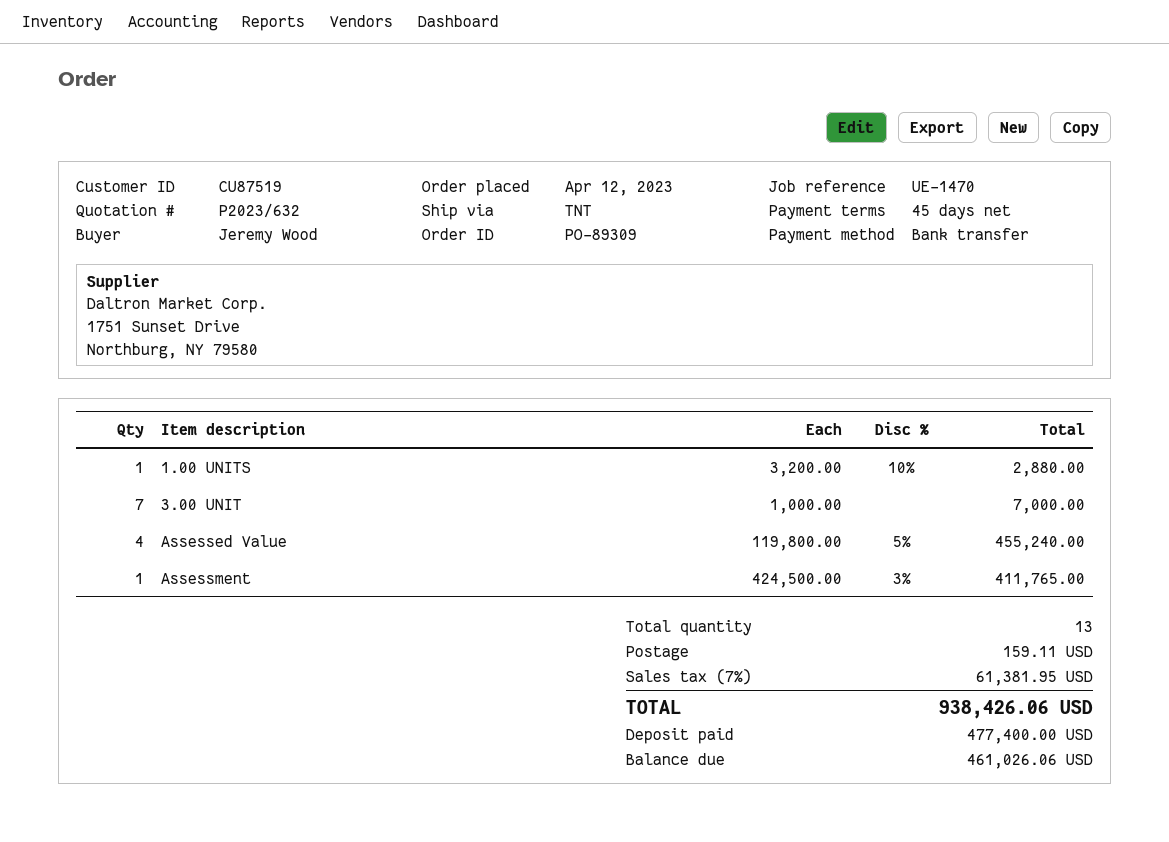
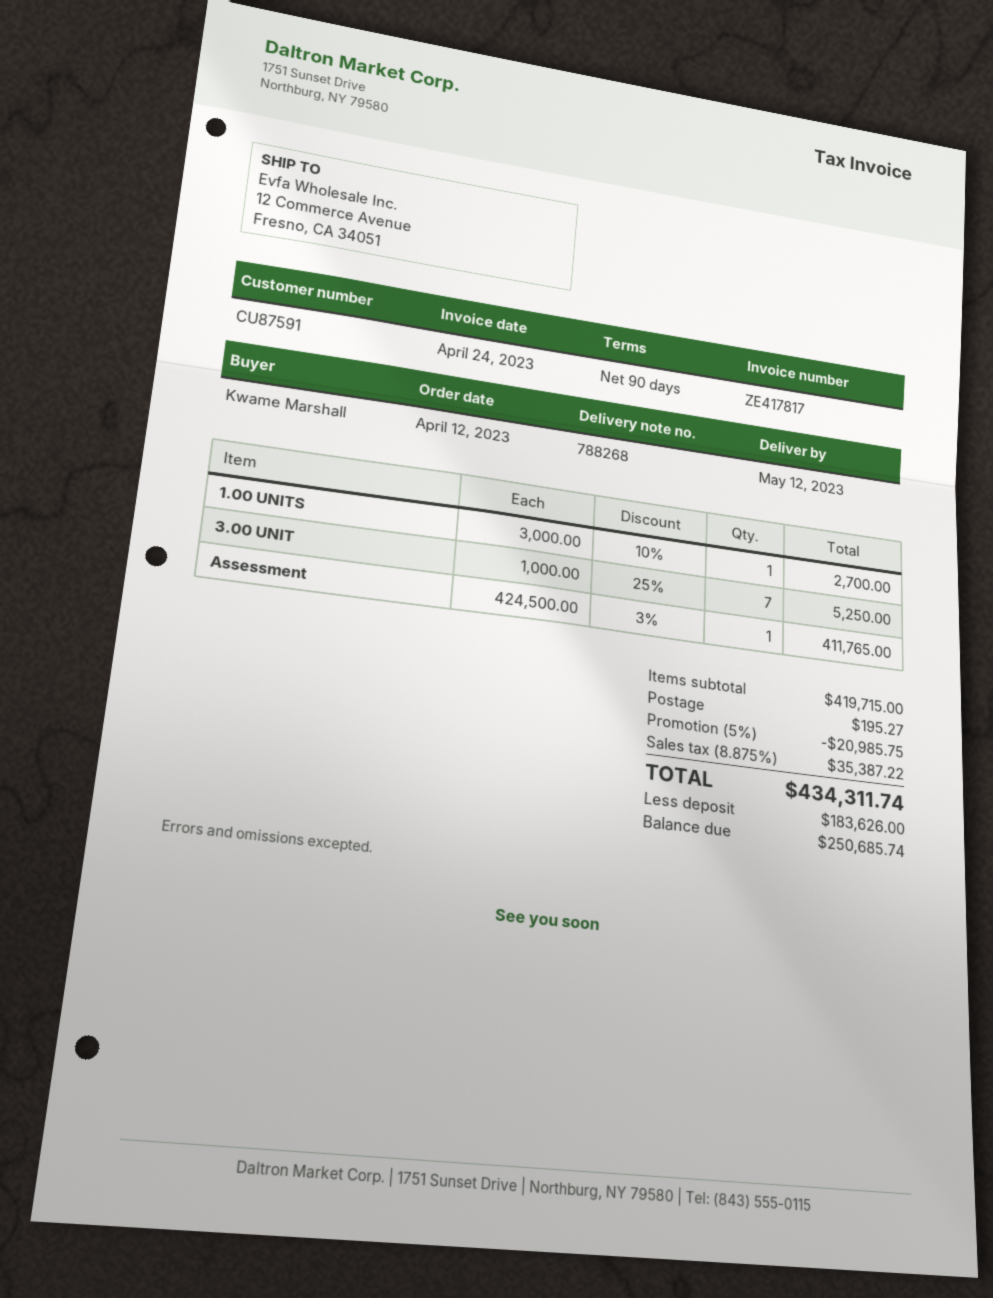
payment terms: 45 days -> 90 days
customer number: CU87519 -> CU87591
ordered by: Jeremy Wood -> Kwame Marshall
1.00 UNITS: 1 x 3200.00 - 10% = 2880.00 -> 1 x 3000.00 - 10% = 2700.00
3.00 UNIT: 7 x 1000.00 = 7000.00 -> 7 x 1000.00 - 25% = 5250.00
Assessed Value: 4 x 119800.00 - 5% = 455240.00 -> none
discount: none -> 5% = 20985.75
shipping: 159.11 -> 195.27
tax: 7% = 61381.95 -> 8.875% = 35387.22
total: 938426.06 -> 434311.74
deposit: 477400.00 -> 183626.00
balance: 461026.06 -> 250685.74

